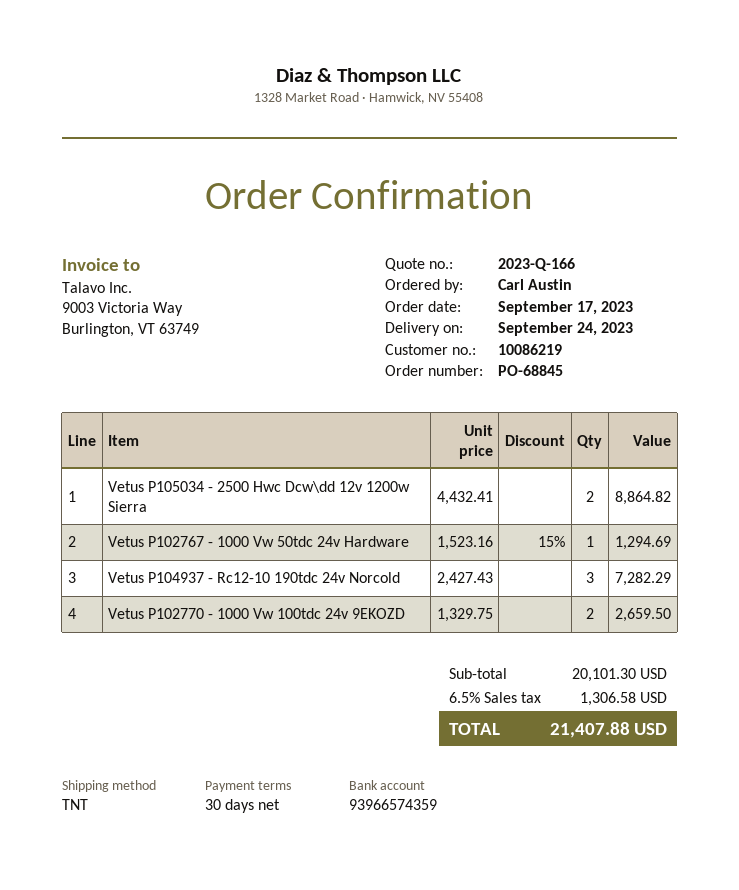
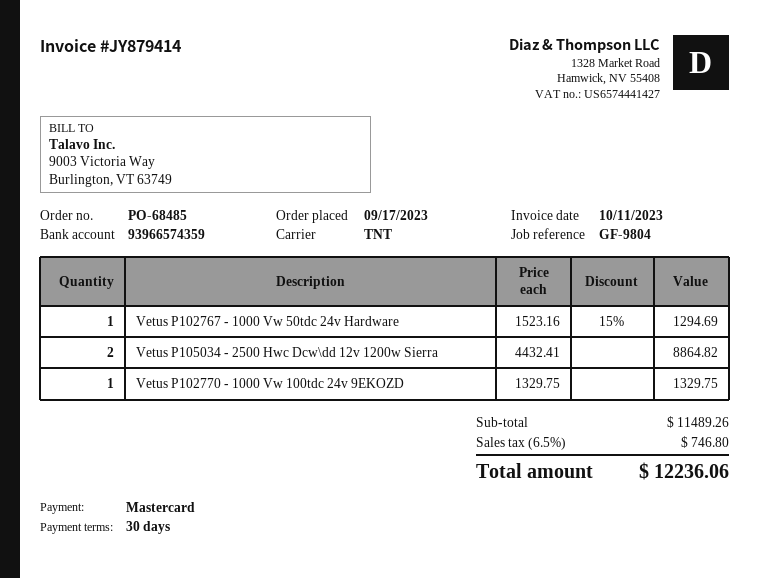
order number: PO-68845 -> PO-68485
Vetus P104937 - Rc12-10 190tdc 24v Norcold: 3 x 2427.43 = 7282.29 -> none
Vetus P102770 - 1000 Vw 100tdc 24v 9EKOZD: 2 x 1329.75 = 2659.50 -> 1 x 1329.75 = 1329.75
subtotal: 20101.30 -> 11489.26
tax: 6.5% = 1306.58 -> 6.5% = 746.80
total: 21407.88 -> 12236.06

